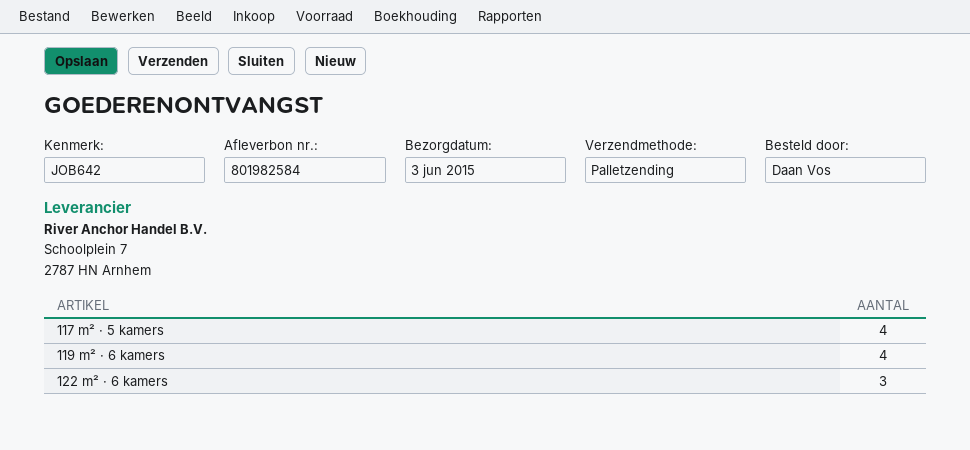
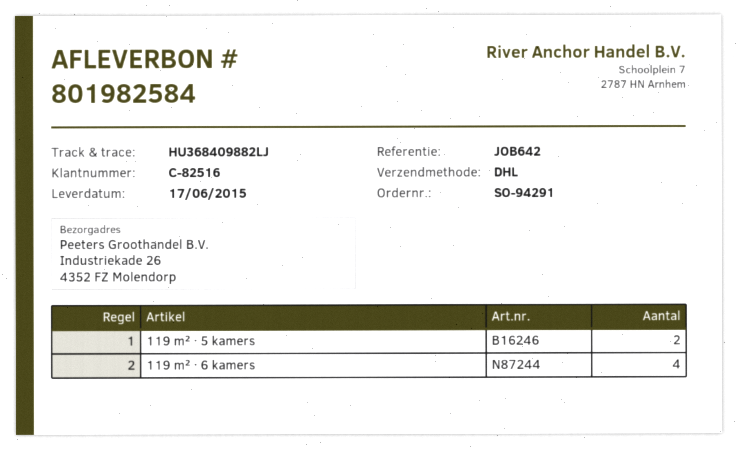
delivery date: 2015-06-03 -> 2015-06-17
shipping method: pallet freight -> DHL
117 m² · 5 kamers: 4 -> none
122 m² · 6 kamers: 3 -> none
119 m² · 5 kamers: none -> 2

